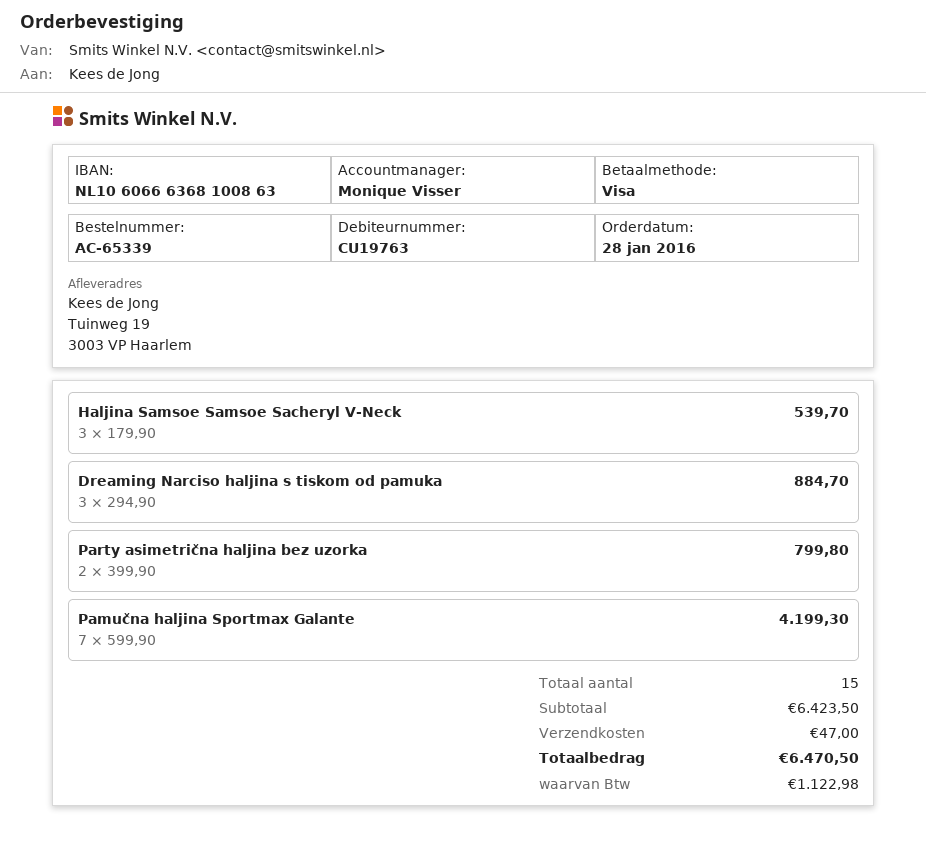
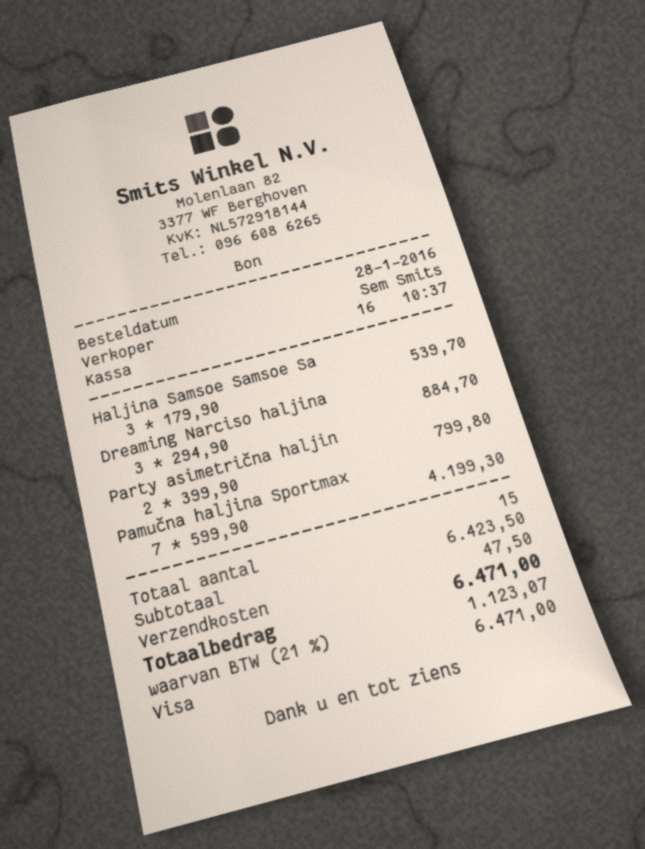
sales rep: Monique Visser -> Sem Smits
shipping: 47.00 -> 47.50
tax: 1122.98 -> 1123.07
total: 6470.50 -> 6471.00

